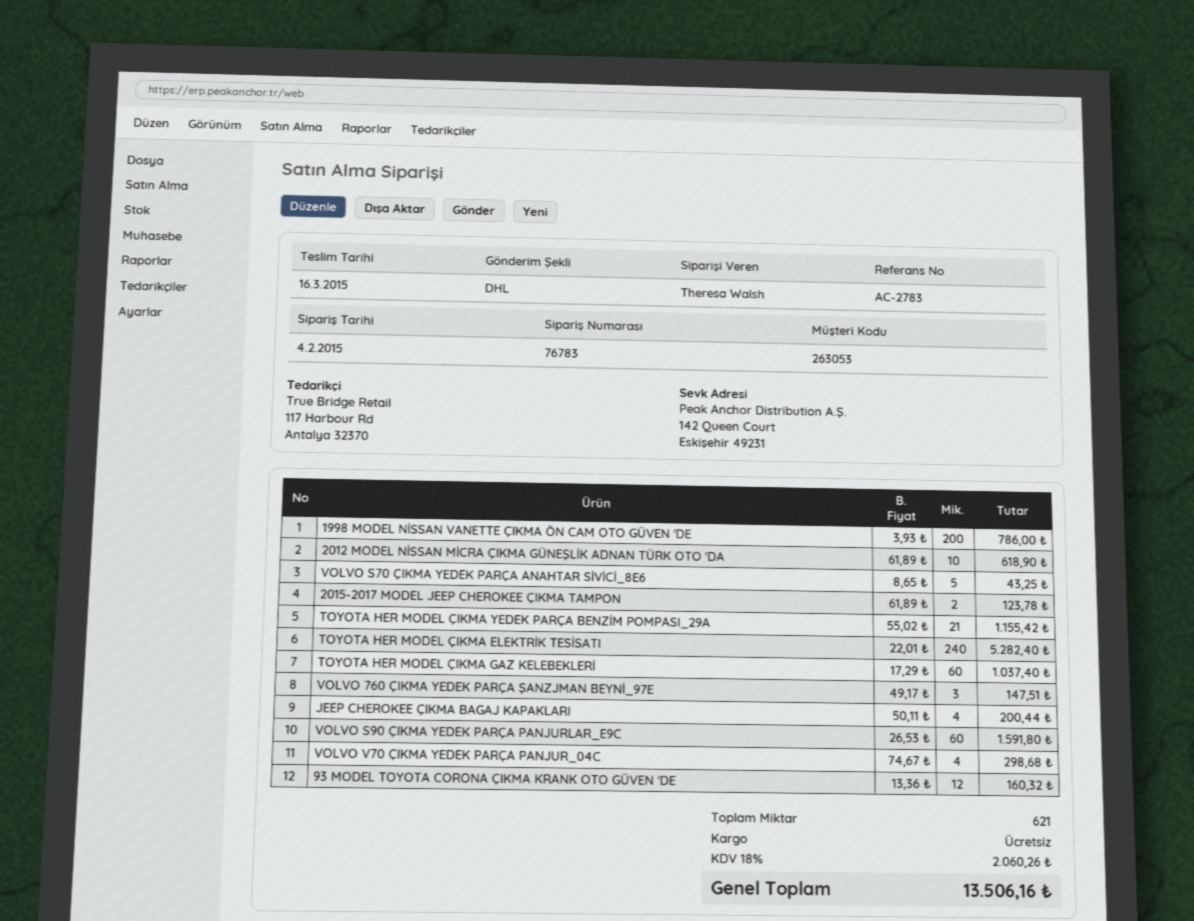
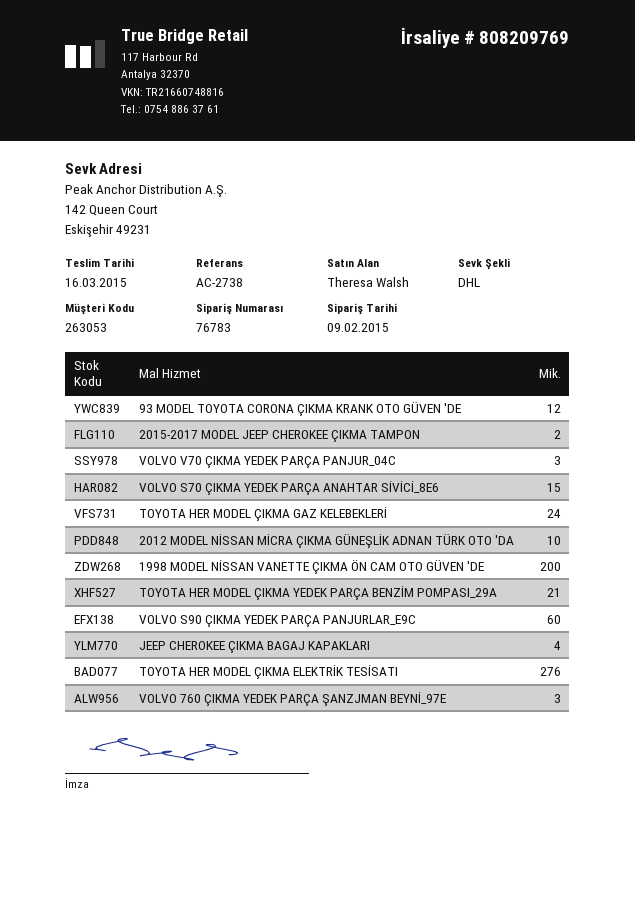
order date: 2015-02-04 -> 2015-02-09
reference: AC-2783 -> AC-2738
VOLVO S70 ÇIKMA YEDEK PARÇA ANAHTAR SİVİCİ_8E6: 5 -> 15
TOYOTA HER MODEL ÇIKMA ELEKTRİK TESİSATI: 240 -> 276
TOYOTA HER MODEL ÇIKMA GAZ KELEBEKLERİ: 60 -> 24
VOLVO V70 ÇIKMA YEDEK PARÇA PANJUR_04C: 4 -> 3

